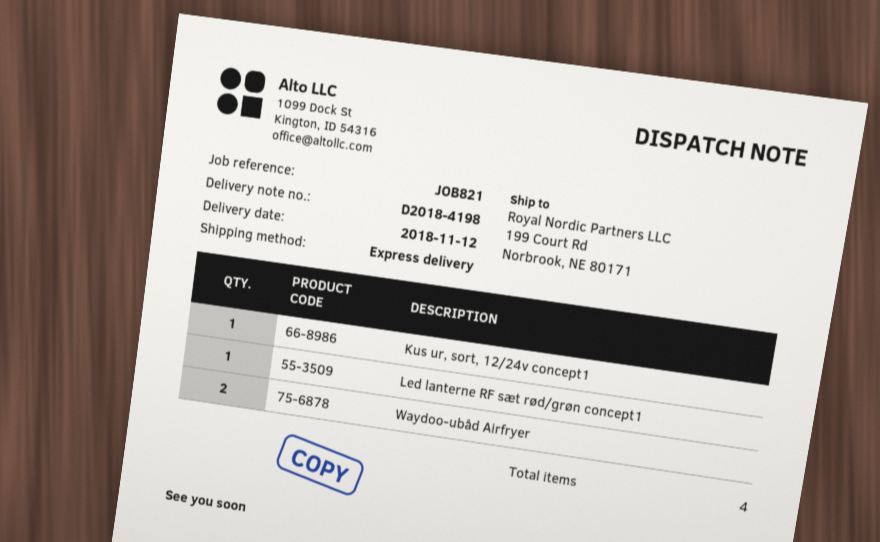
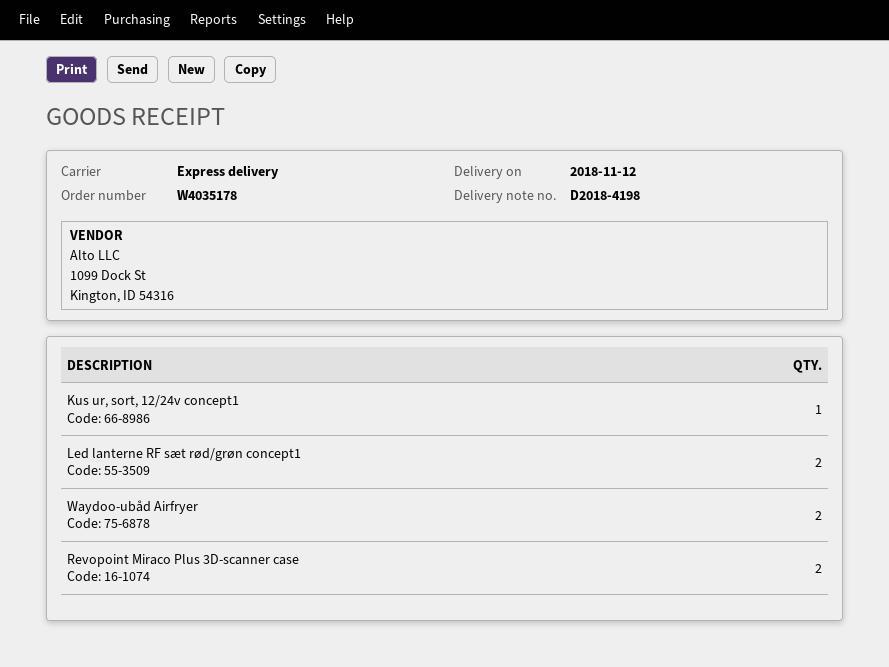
Led lanterne RF sæt rød/grøn concept1: 1 -> 2
Revopoint Miraco Plus 3D-scanner case: none -> 2

